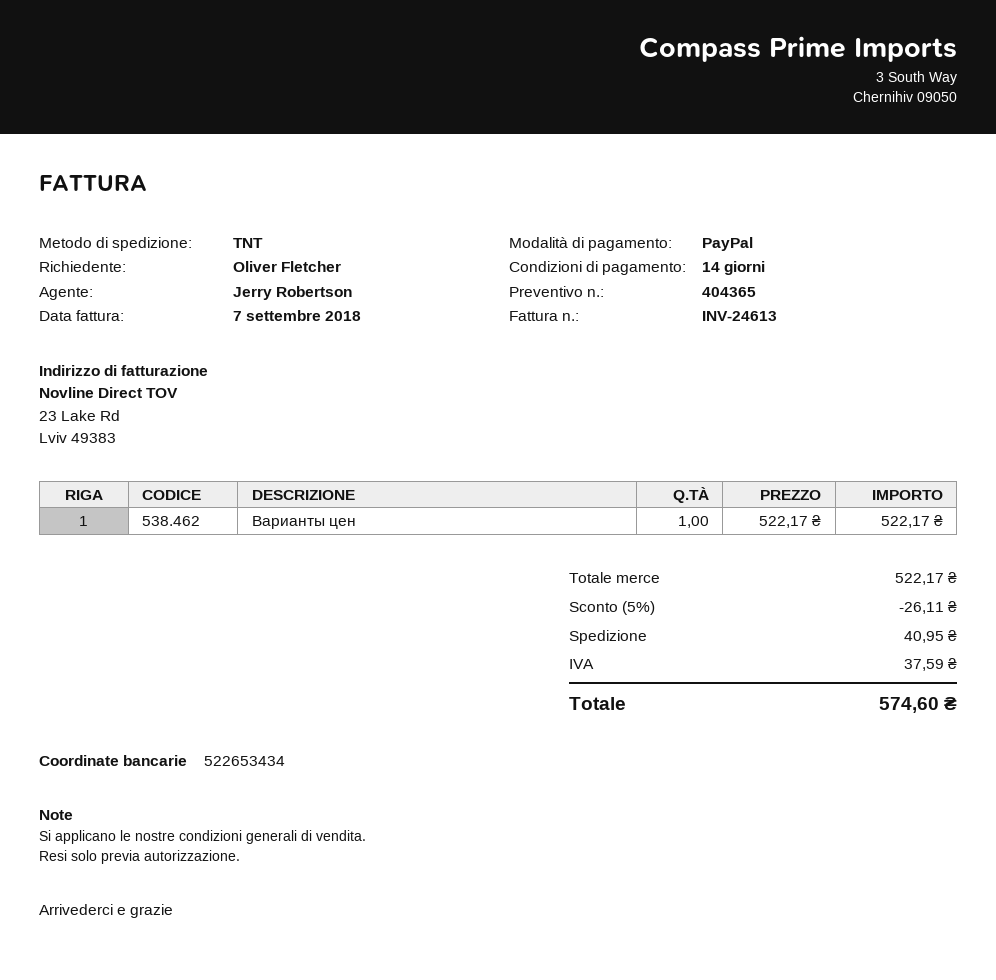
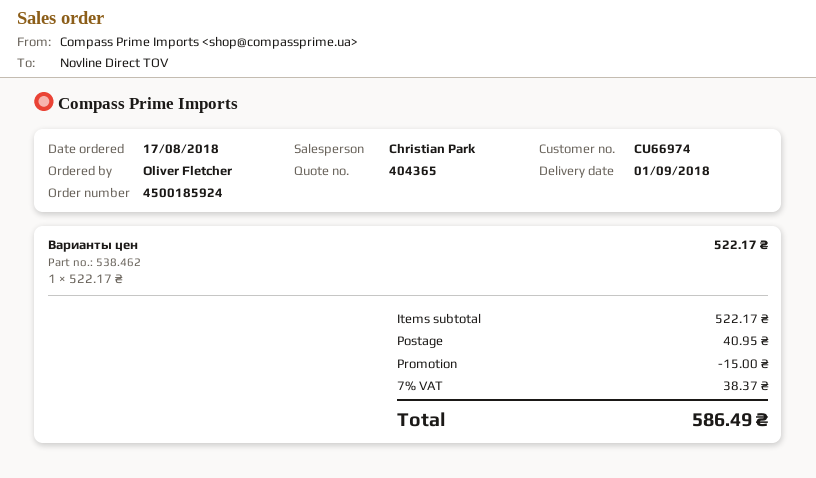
sales rep: Jerry Robertson -> Christian Park
discount: 26.11 -> 15.00
tax: 37.59 -> 38.37
total: 574.60 -> 586.49

